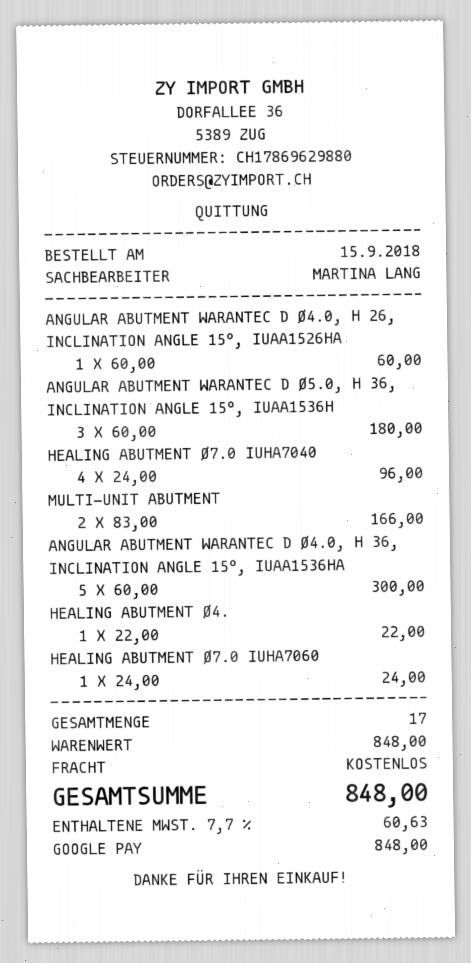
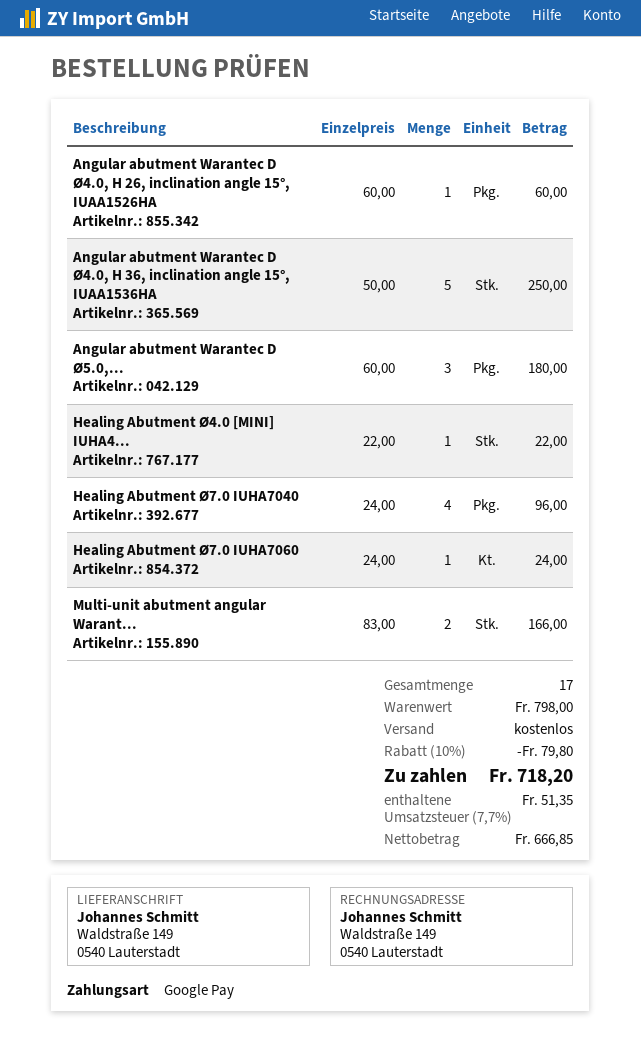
ANGULAR ABUTMENT WARANTEC D Ø4.0, H 36, INCLINATION ANGLE 15°, IUAA1536HA: 5 x 60.00 = 300.00 -> 5 x 50.00 = 250.00
subtotal: 848.00 -> 798.00
discount: none -> 10% = 79.80
tax: 7.7% = 60.63 -> 7.7% = 51.35
total: 848.00 -> 718.20

